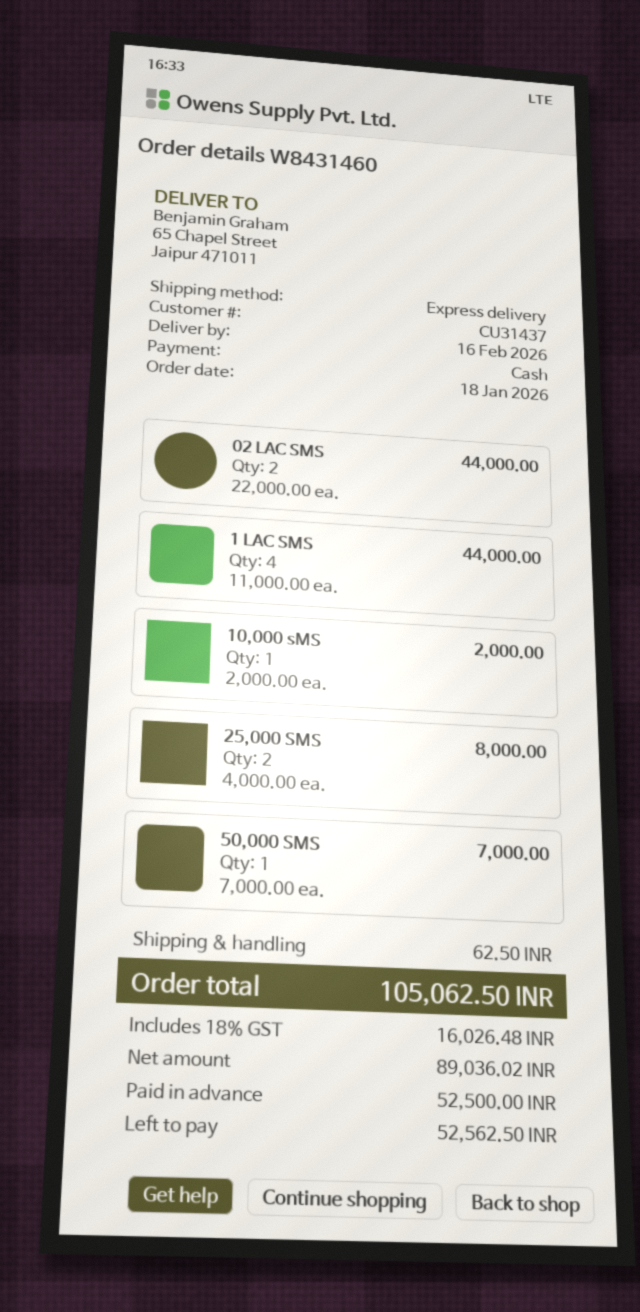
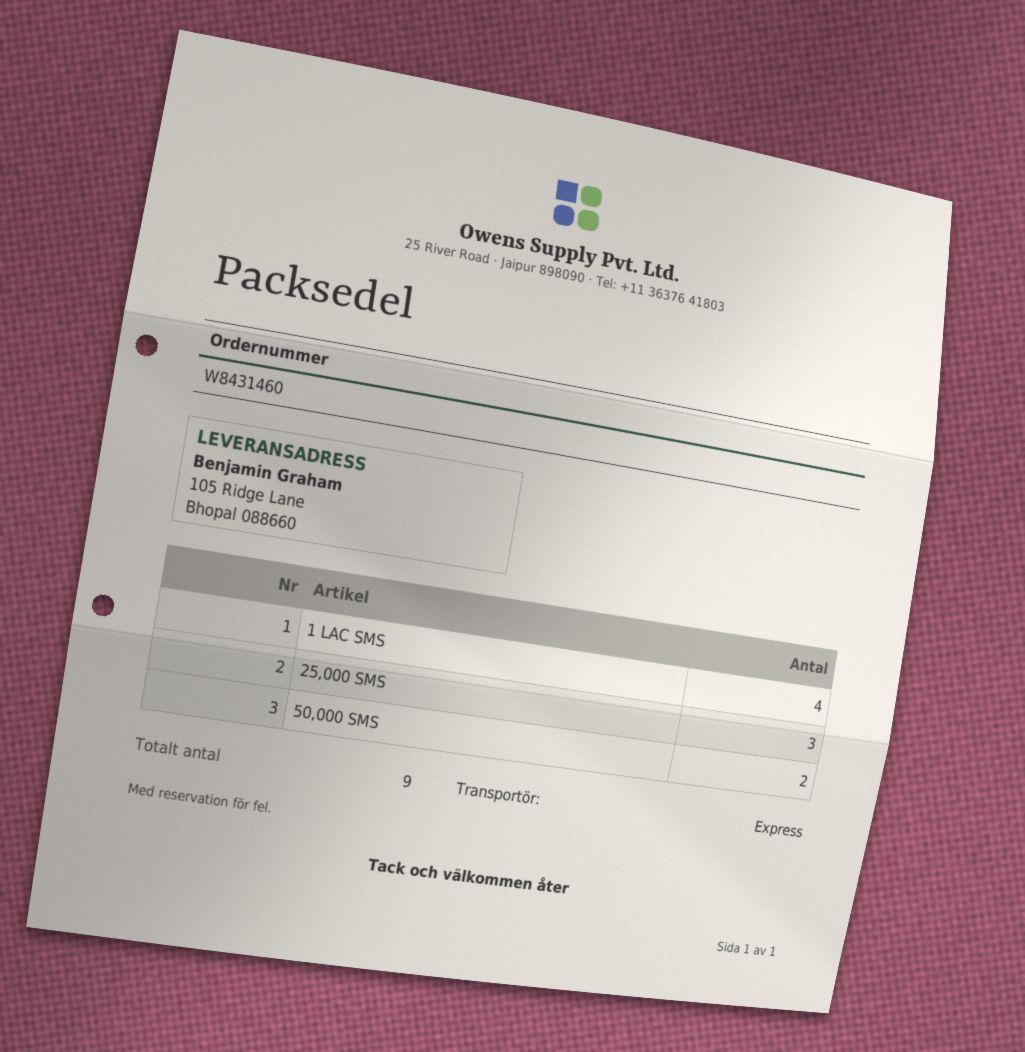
ship to: 65 Chapel Street, Jaipur 471011 -> 105 Ridge Lane, Bhopal 088660
02 LAC SMS: 2 -> none
10,000 sMS: 1 -> none
25,000 SMS: 2 -> 3
50,000 SMS: 1 -> 2

